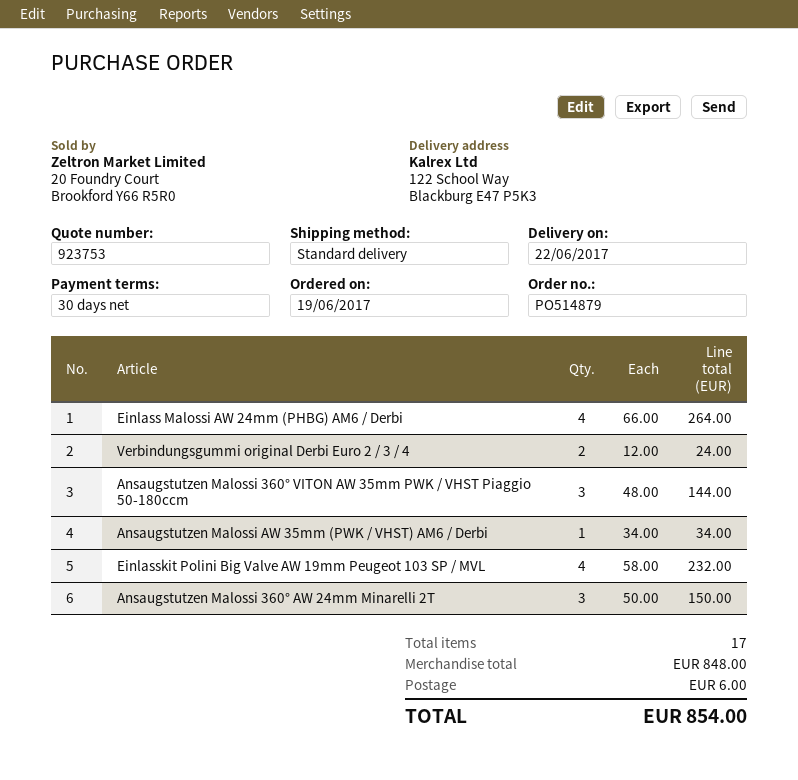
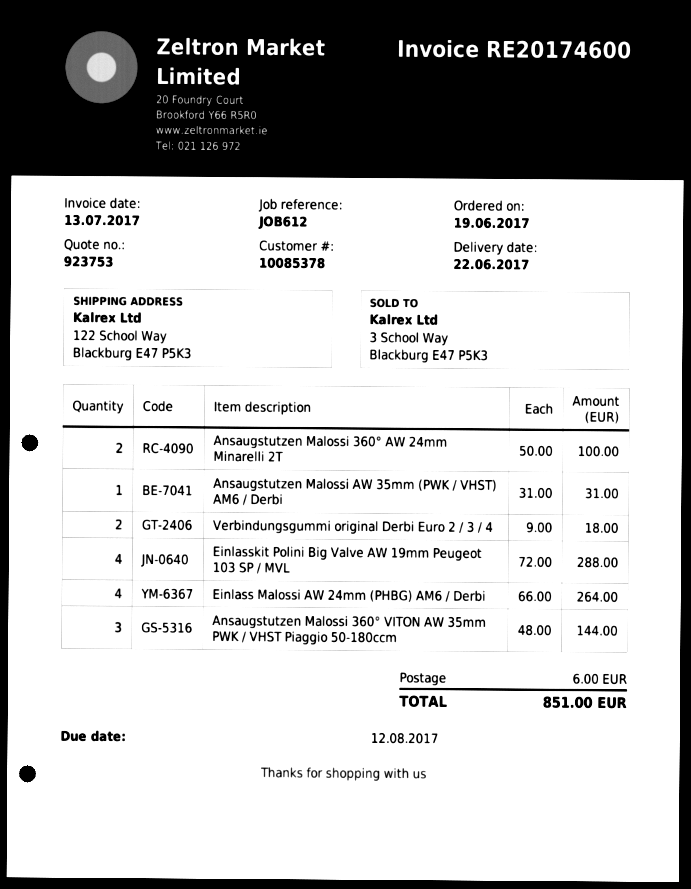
Verbindungsgummi original Derbi Euro 2 / 3 / 4: 2 x 12.00 = 24.00 -> 2 x 9.00 = 18.00
Ansaugstutzen Malossi AW 35mm (PWK / VHST) AM6 / Derbi: 1 x 34.00 = 34.00 -> 1 x 31.00 = 31.00
Einlasskit Polini Big Valve AW 19mm Peugeot 103 SP / MVL: 4 x 58.00 = 232.00 -> 4 x 72.00 = 288.00
Ansaugstutzen Malossi 360° AW 24mm Minarelli 2T: 3 x 50.00 = 150.00 -> 2 x 50.00 = 100.00
total: 854.00 -> 851.00

